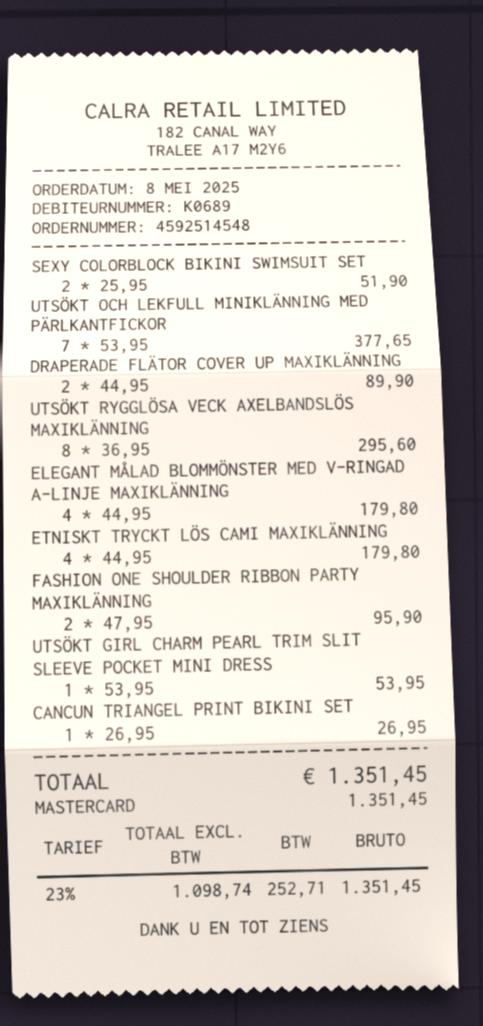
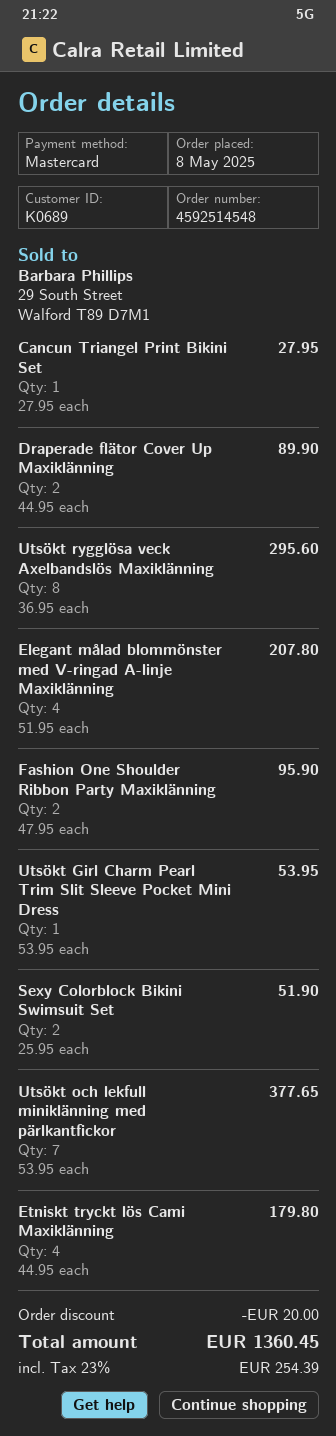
ELEGANT MÅLAD BLOMMÖNSTER MED V-RINGAD A-LINJE MAXIKLÄNNING: 4 x 44.95 = 179.80 -> 4 x 51.95 = 207.80
CANCUN TRIANGEL PRINT BIKINI SET: 1 x 26.95 = 26.95 -> 1 x 27.95 = 27.95
discount: none -> 20.00
tax: 23% = 252.71 -> 23% = 254.39
total: 1351.45 -> 1360.45

